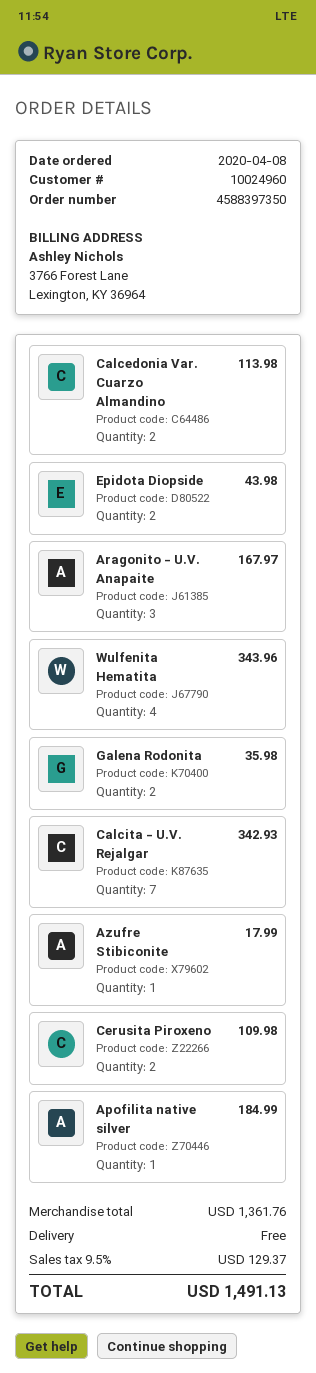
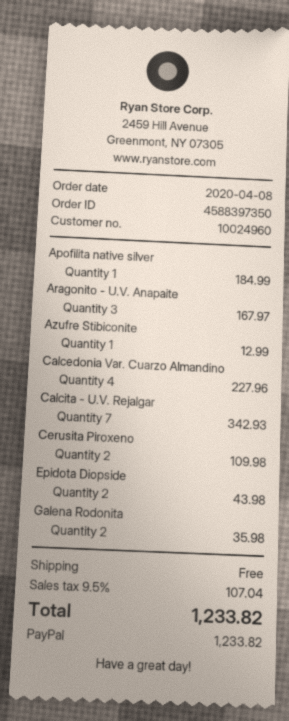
Calcedonia Var. Cuarzo Almandino: 2 for 113.98 -> 4 for 227.96
Wulfenita Hematita: 4 for 343.96 -> none
Azufre Stibiconite: 1 for 17.99 -> 1 for 12.99
tax: 9.5% = 129.37 -> 9.5% = 107.04
total: 1491.13 -> 1233.82

